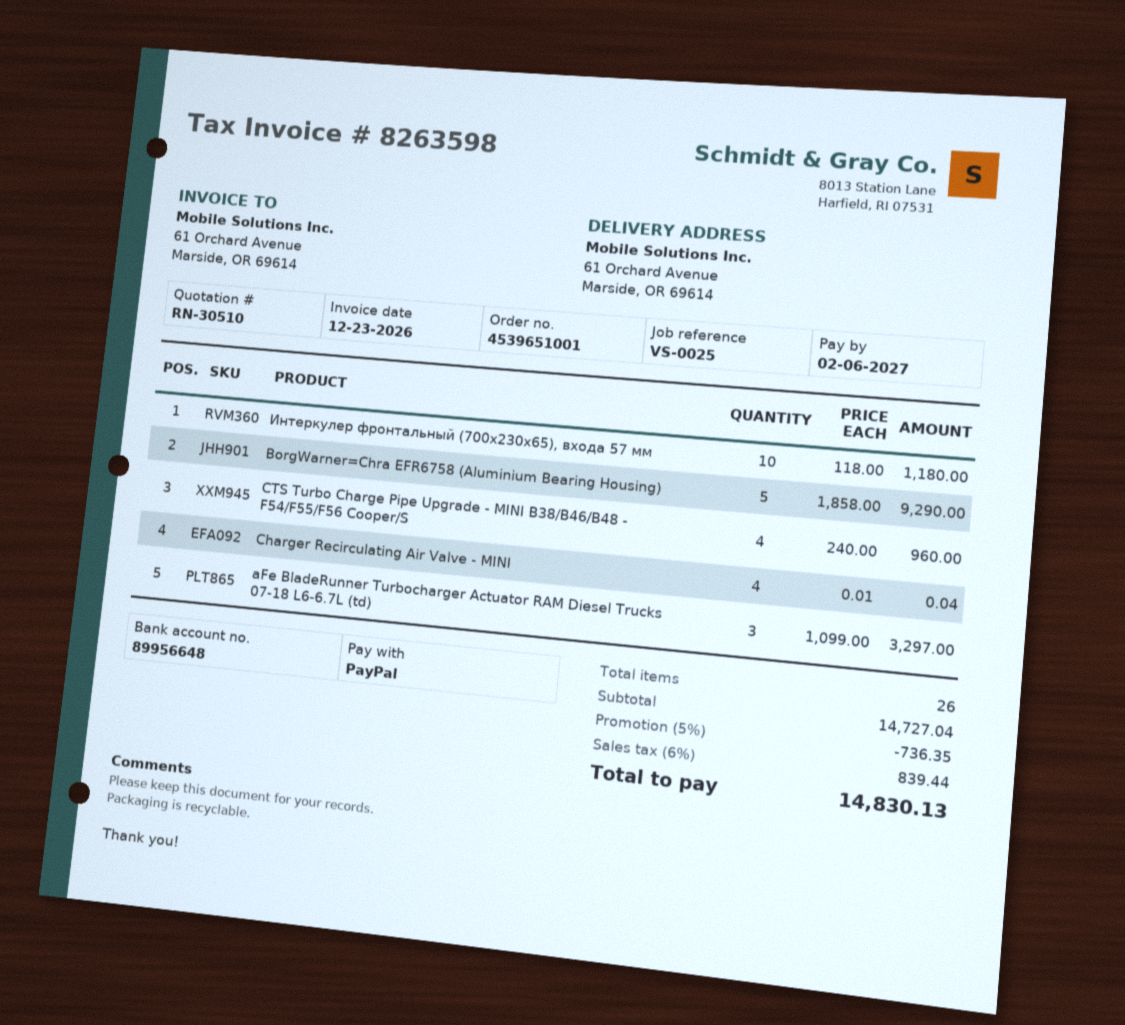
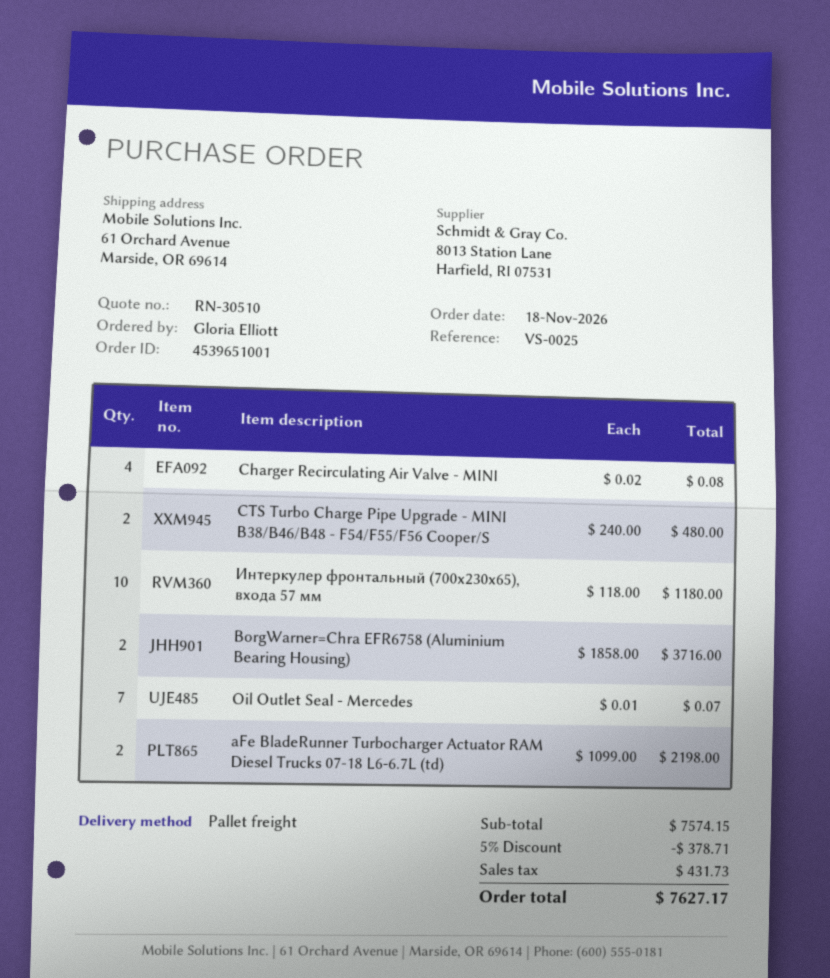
BorgWarner=Chra EFR6758 (Aluminium Bearing Housing): 5 x 1858.00 = 9290.00 -> 2 x 1858.00 = 3716.00
CTS Turbo Charge Pipe Upgrade - MINI B38/B46/B48 - F54/F55/F56 Cooper/S: 4 x 240.00 = 960.00 -> 2 x 240.00 = 480.00
Charger Recirculating Air Valve - MINI: 4 x 0.01 = 0.04 -> 4 x 0.02 = 0.08
aFe BladeRunner Turbocharger Actuator RAM Diesel Trucks 07-18 L6-6.7L (td): 3 x 1099.00 = 3297.00 -> 2 x 1099.00 = 2198.00
Oil Outlet Seal - Mercedes: none -> 7 x 0.01 = 0.07
subtotal: 14727.04 -> 7574.15
discount: 5% = 736.35 -> 5% = 378.71
tax: 839.44 -> 431.73
total: 14830.13 -> 7627.17

